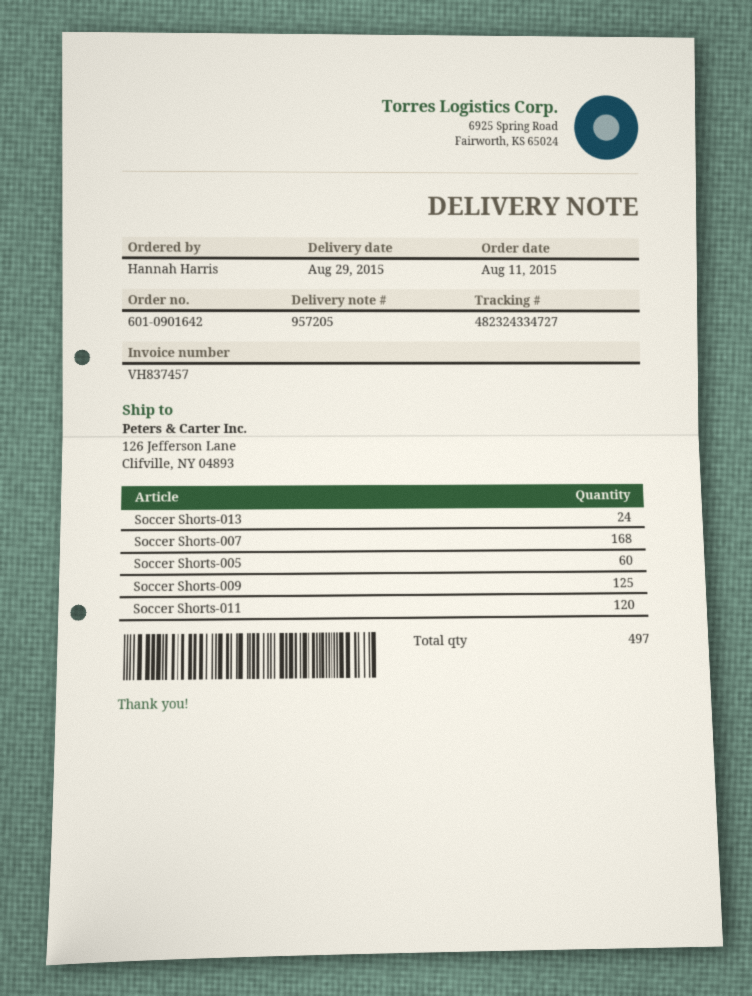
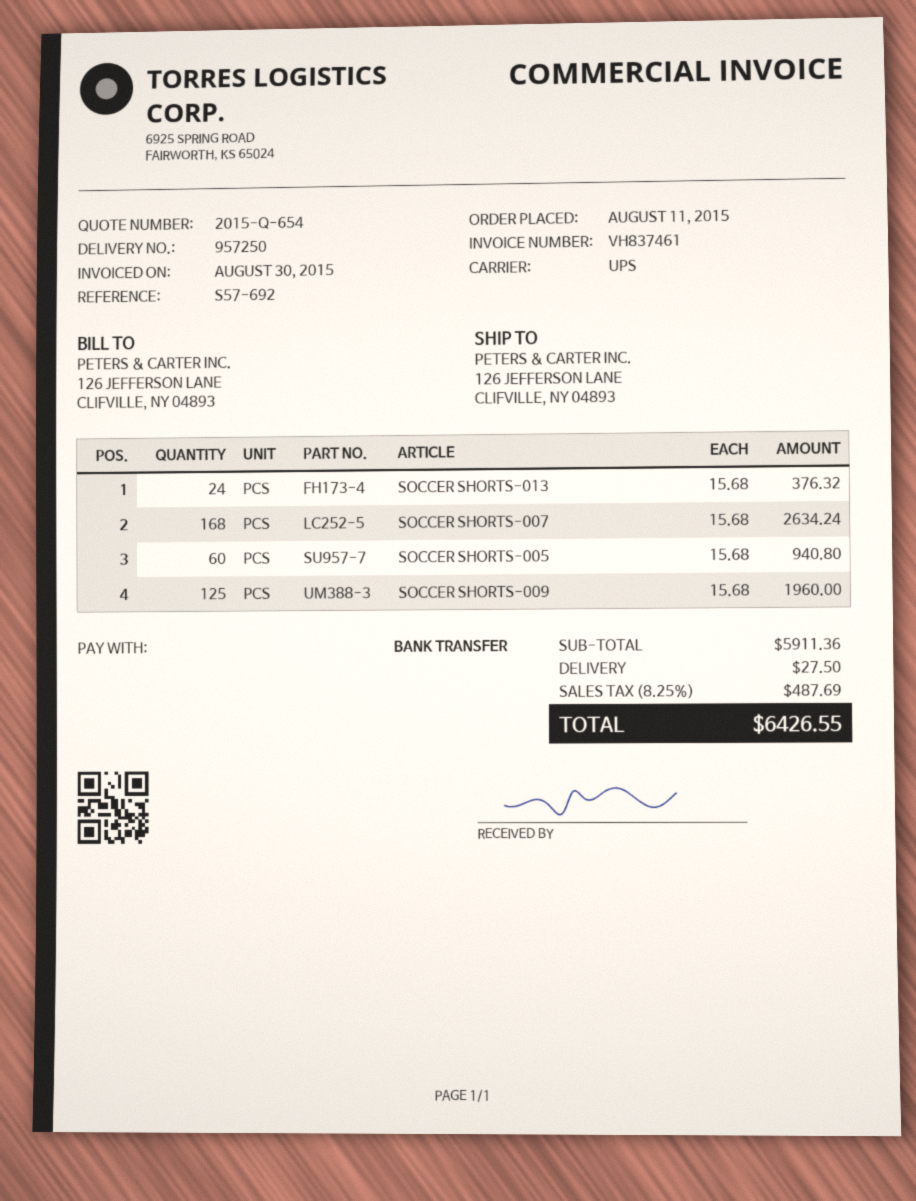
delivery note number: 957205 -> 957250
invoice number: VH837457 -> VH837461
Soccer Shorts-011: 120 -> none

